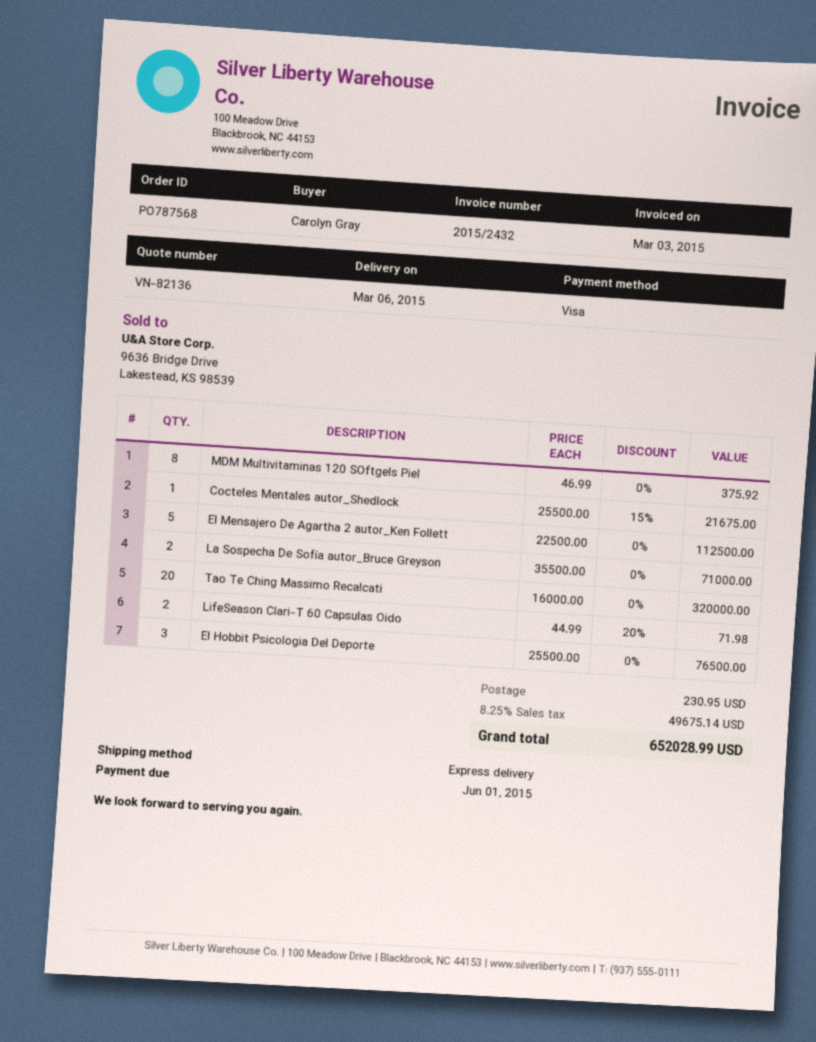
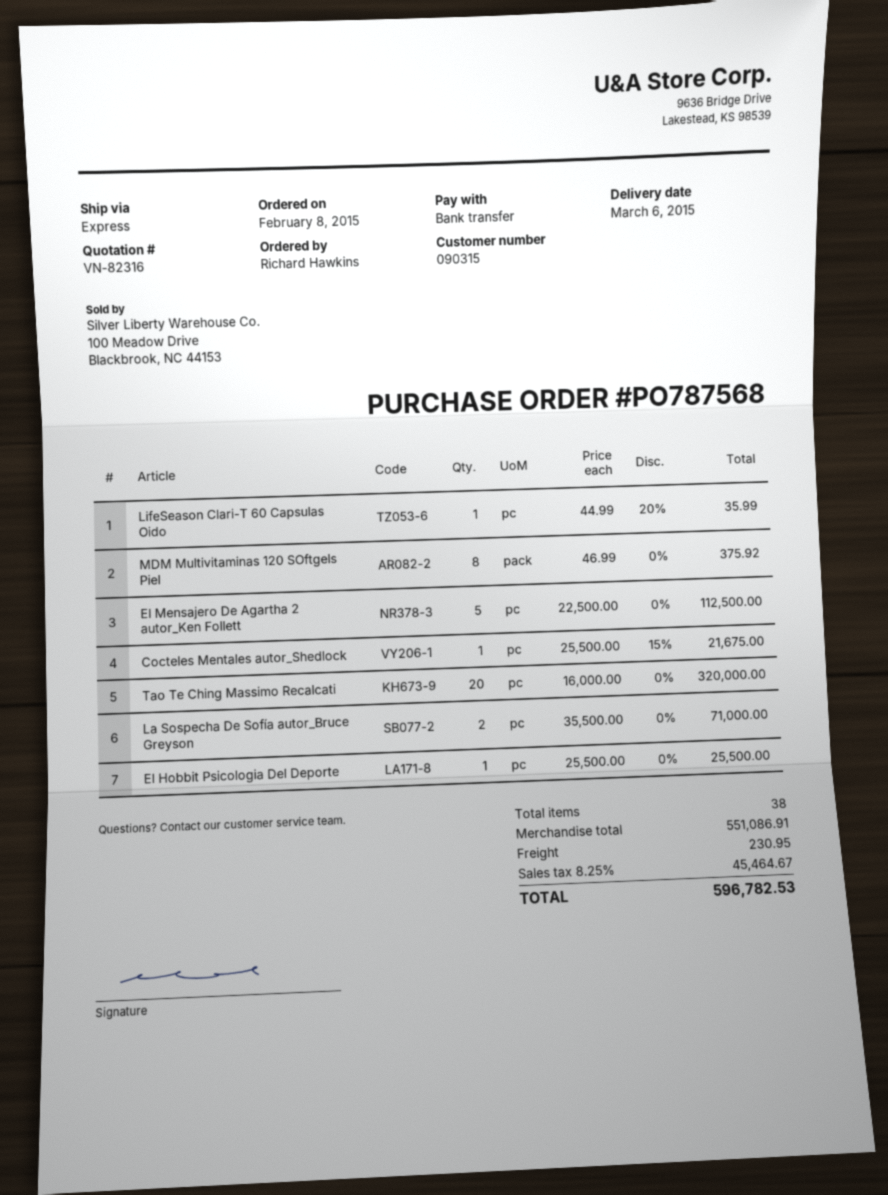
quote number: VN-82136 -> VN-82316
ordered by: Carolyn Gray -> Richard Hawkins
payment method: Visa -> bank transfer
LifeSeason Clari-T 60 Capsulas Oido: 2 x 44.99 - 20% = 71.98 -> 1 x 44.99 - 20% = 35.99
El Hobbit Psicologia Del Deporte: 3 x 25500.00 = 76500.00 -> 1 x 25500.00 = 25500.00
tax: 8.25% = 49675.14 -> 8.25% = 45464.67
total: 652028.99 -> 596782.53

